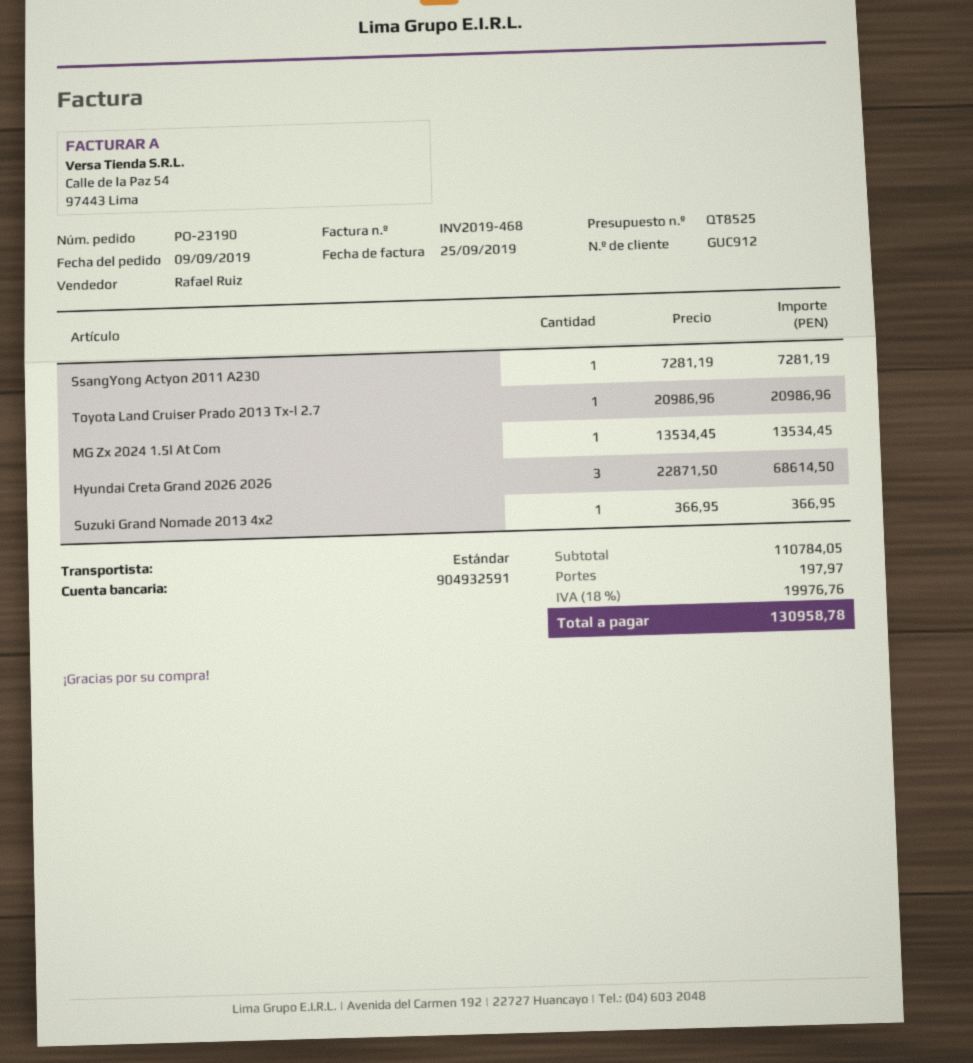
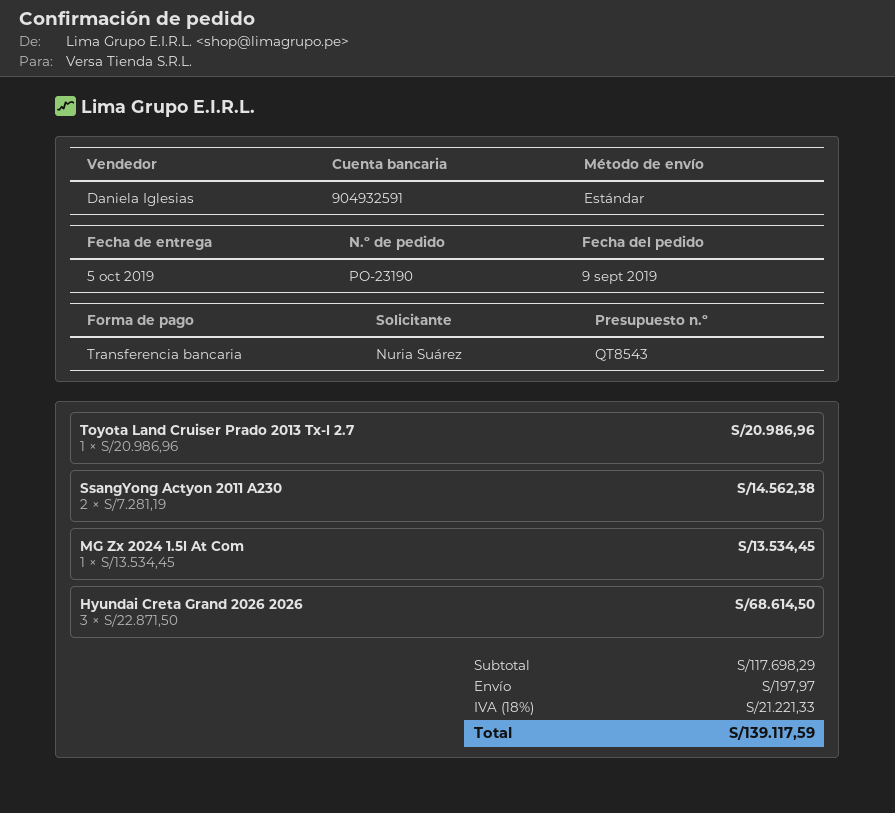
quote number: QT8525 -> QT8543
sales rep: Rafael Ruiz -> Daniela Iglesias
SsangYong Actyon 2011 A230: 1 x 7281.19 = 7281.19 -> 2 x 7281.19 = 14562.38
Suzuki Grand Nomade 2013 4x2: 1 x 366.95 = 366.95 -> none
subtotal: 110784.05 -> 117698.29
tax: 18% = 19976.76 -> 18% = 21221.33
total: 130958.78 -> 139117.59

